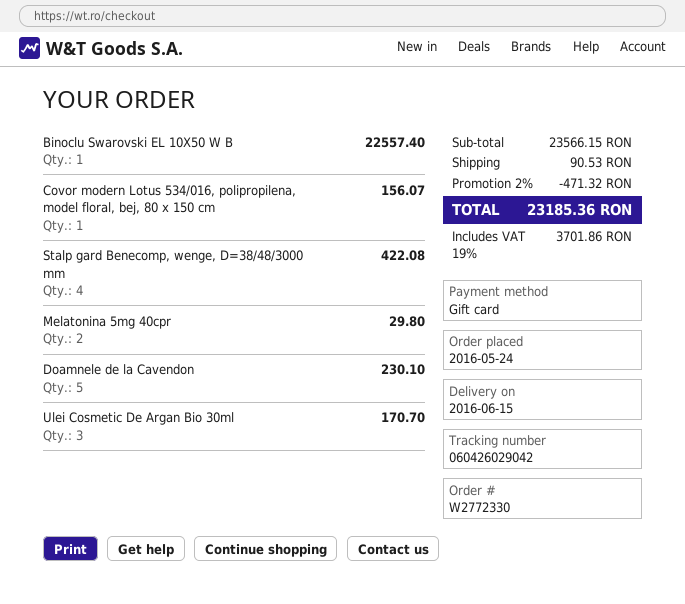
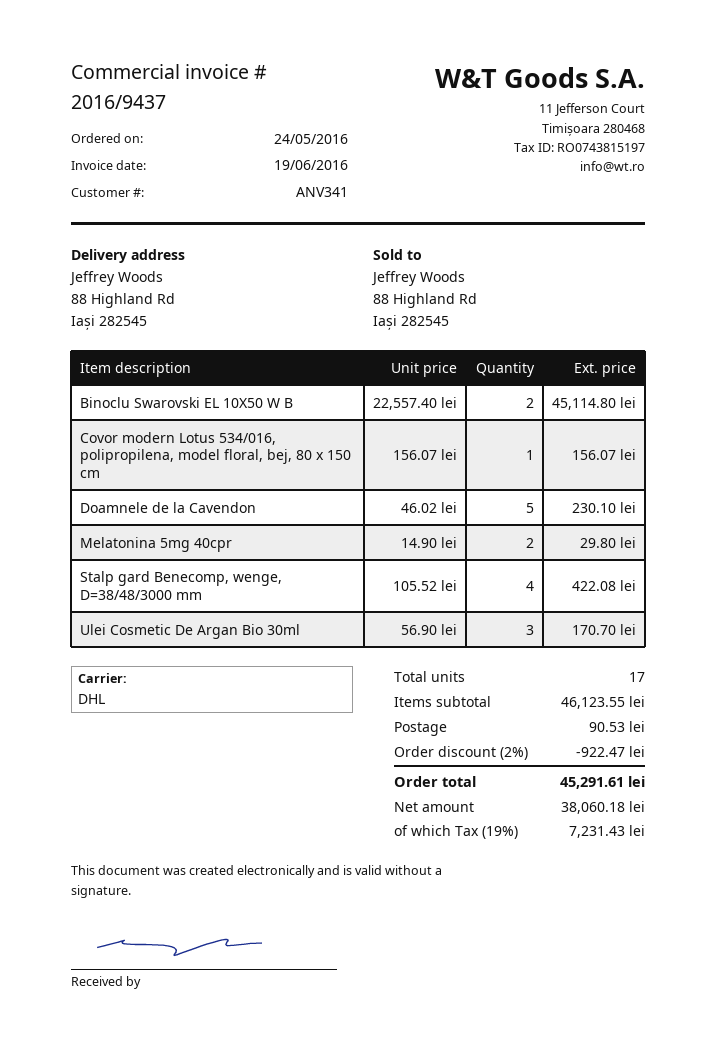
Binoclu Swarovski EL 10X50 W B: 1 for 22557.40 -> 2 for 45114.80
subtotal: 23566.15 -> 46123.55
discount: 2% = 471.32 -> 2% = 922.47
tax: 19% = 3701.86 -> 19% = 7231.43
total: 23185.36 -> 45291.61

